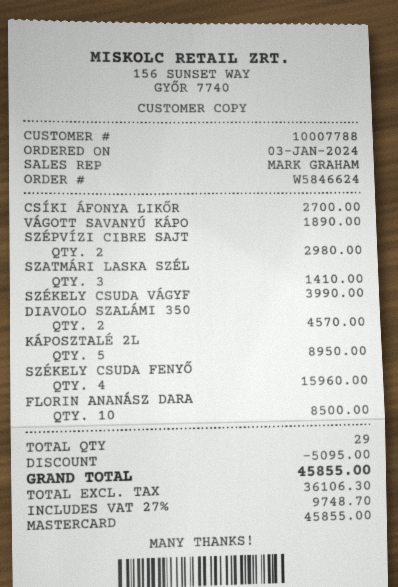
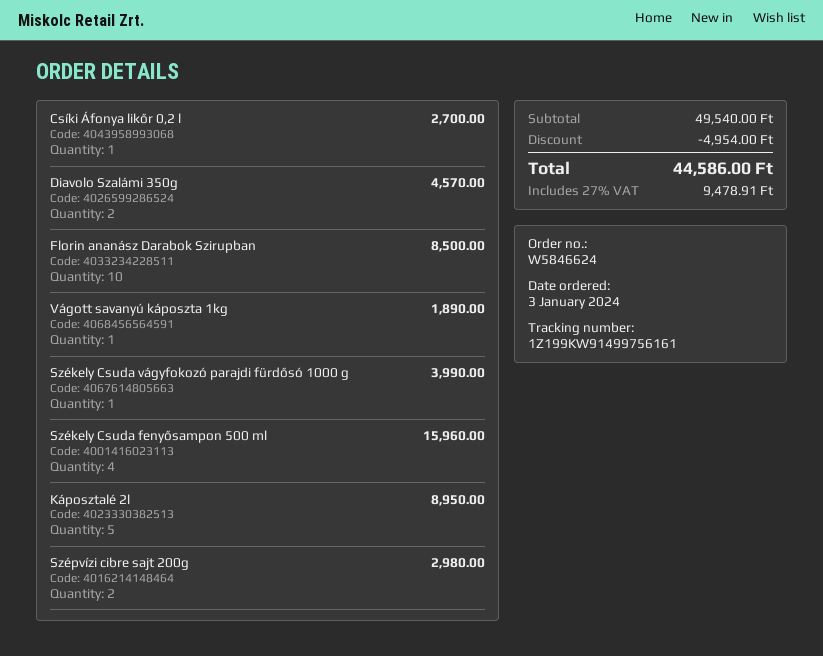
SZATMÁRI LASKA SZÉL: 3 for 1410.00 -> none
discount: 5095.00 -> 4954.00
tax: 27% = 9748.70 -> 27% = 9478.91
total: 45855.00 -> 44586.00

